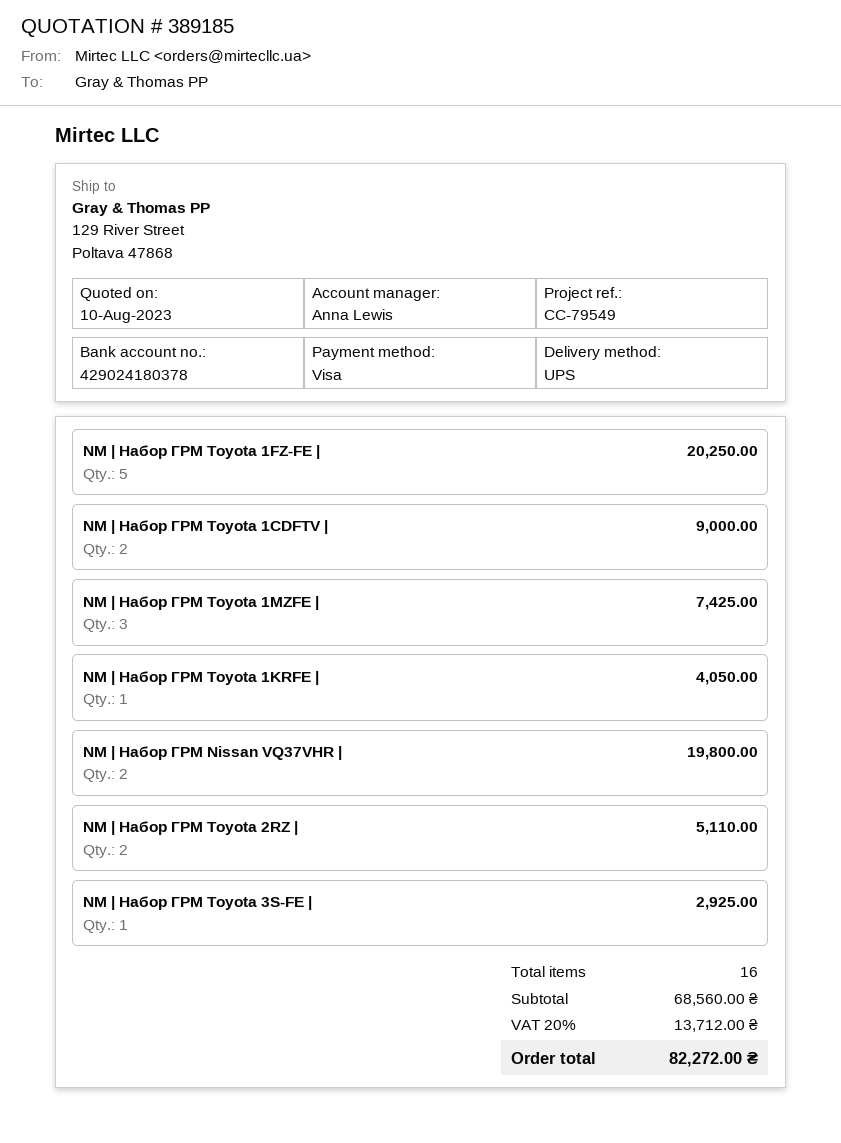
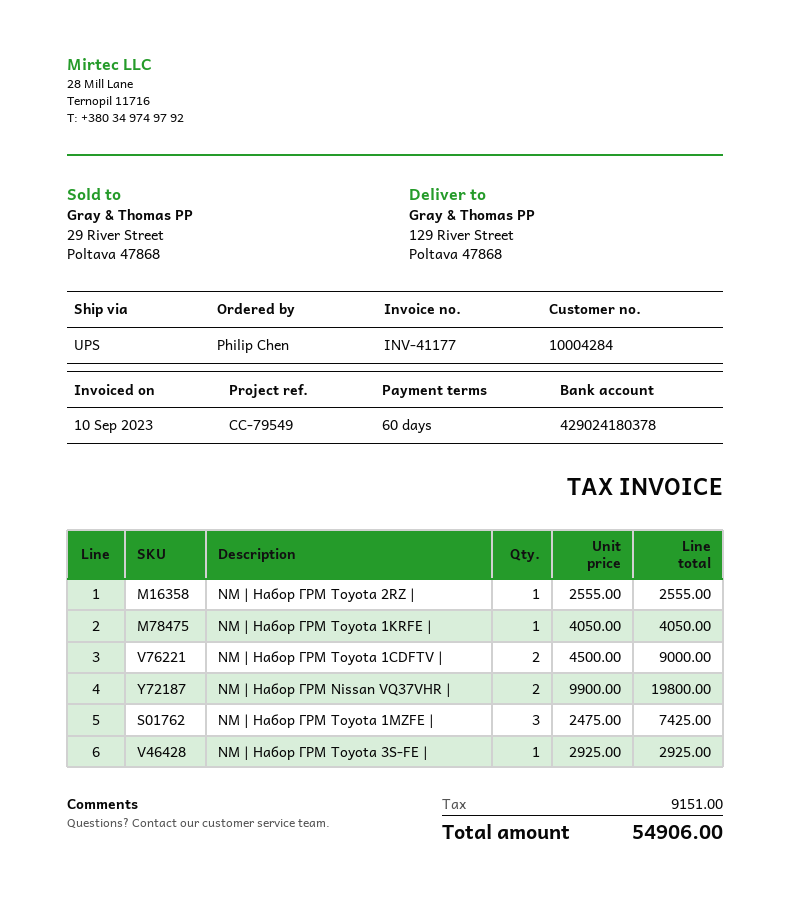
NM | Набор ГРМ Toyota 1FZ-FE |: 5 for 20250.00 -> none
NM | Набор ГРМ Toyota 2RZ |: 2 for 5110.00 -> 1 for 2555.00
tax: 13712.00 -> 9151.00
total: 82272.00 -> 54906.00

